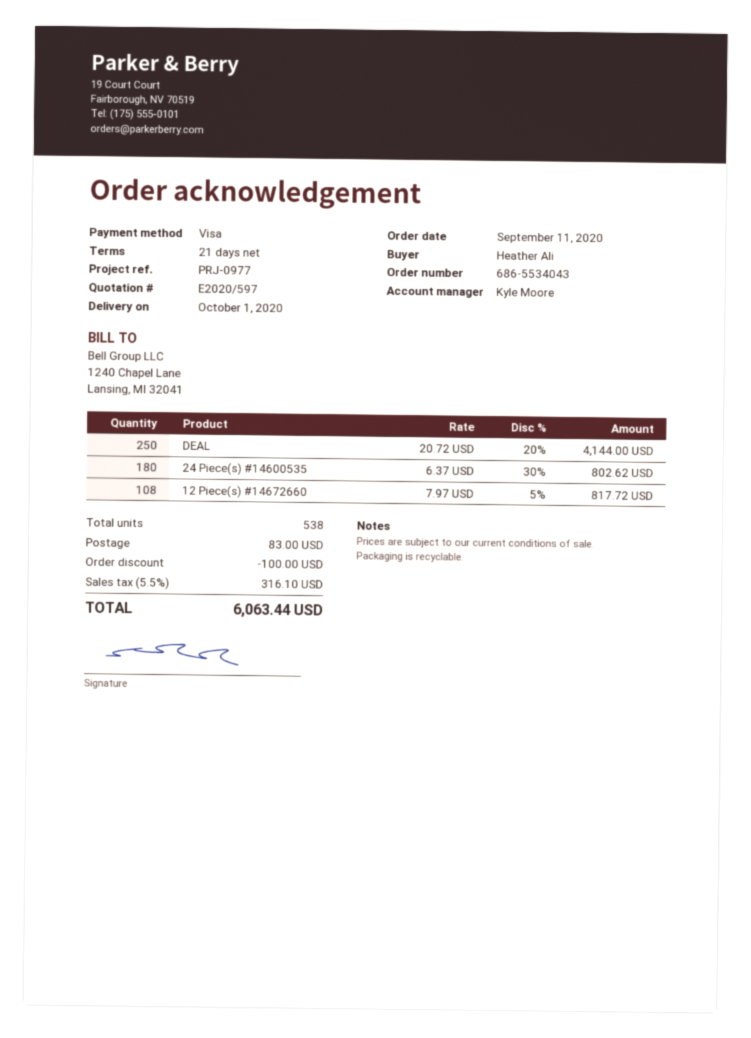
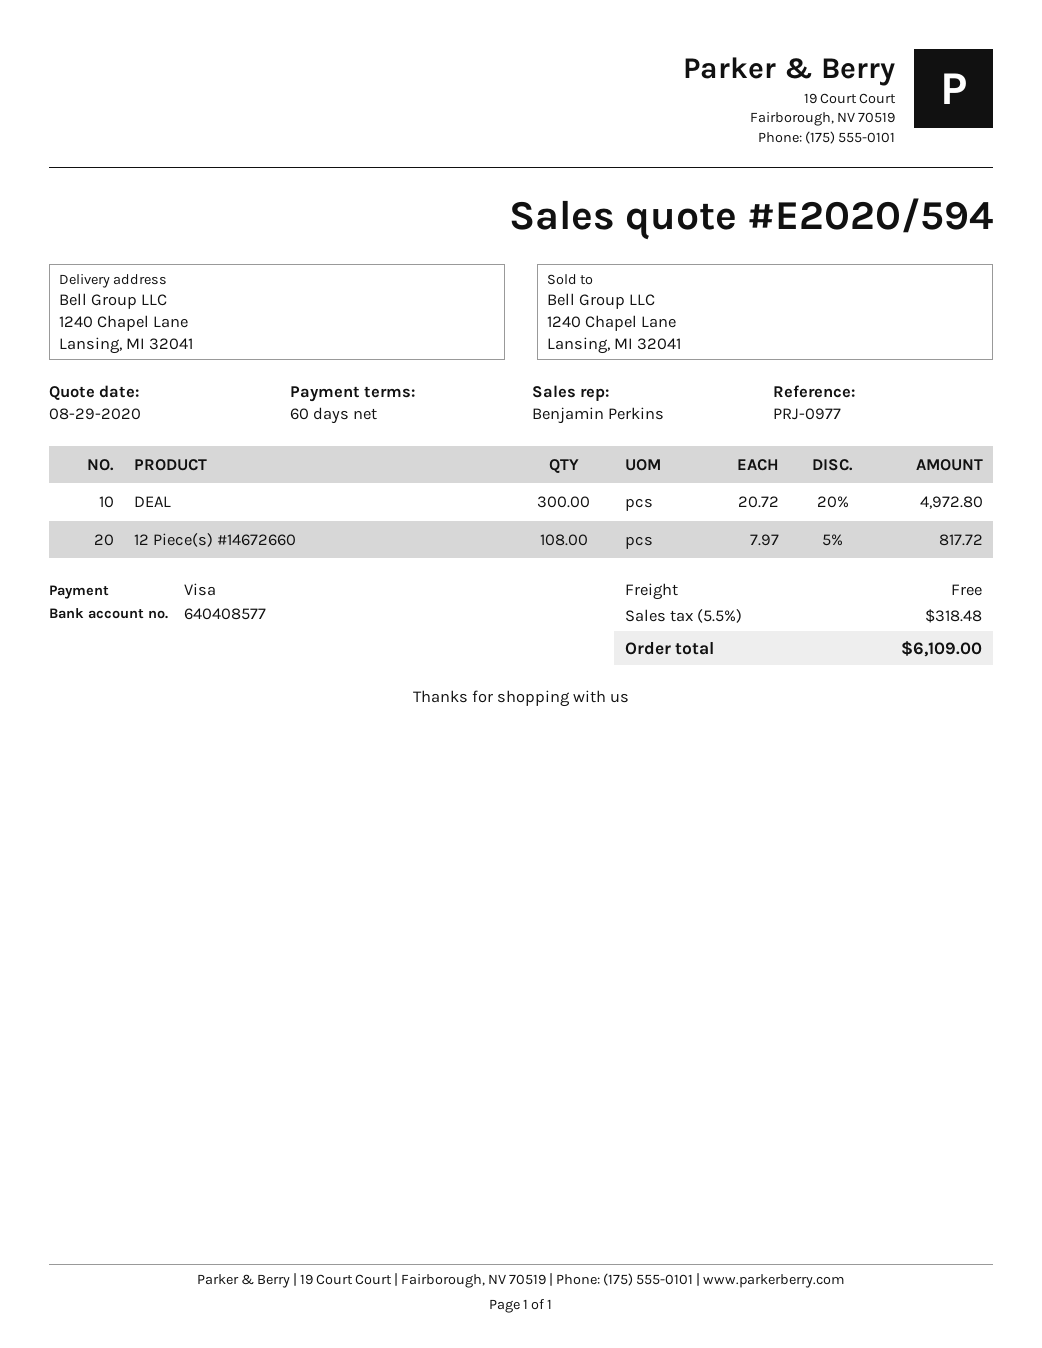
quote number: E2020/597 -> E2020/594
payment terms: 21 days -> 60 days
sales rep: Kyle Moore -> Benjamin Perkins
DEAL: 250 x 20.72 - 20% = 4144.00 -> 300 x 20.72 - 20% = 4972.80
24 Piece(s) #14600535: 180 x 6.37 - 30% = 802.62 -> none
discount: 100.00 -> none
shipping: 83.00 -> 0.00
tax: 5.5% = 316.10 -> 5.5% = 318.48
total: 6063.44 -> 6109.00

